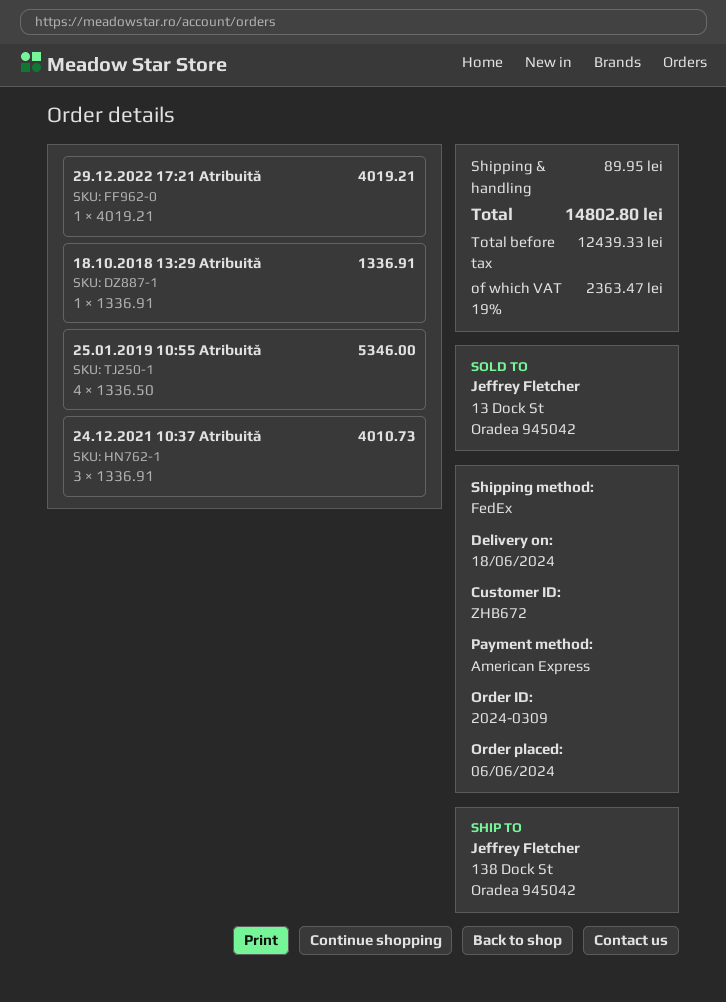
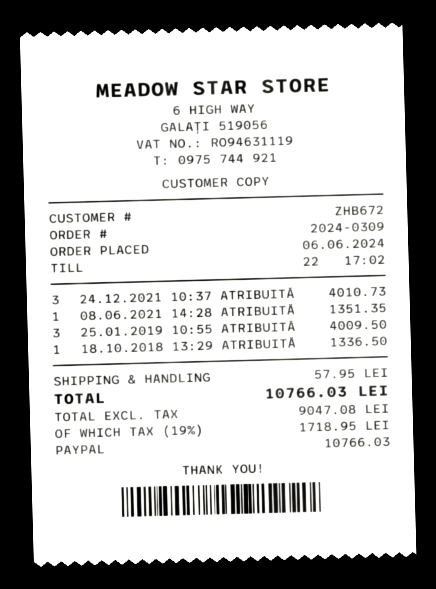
payment method: American Express -> PayPal
29.12.2022 17:21 Atribuită: 1 for 4019.21 -> none
18.10.2018 13:29 Atribuită: 1 for 1336.91 -> 1 for 1336.50
25.01.2019 10:55 Atribuită: 4 for 5346.00 -> 3 for 4009.50
08.06.2021 14:28 ATRIBUITĂ: none -> 1 for 1351.35
shipping: 89.95 -> 57.95
net: 12439.33 -> 9047.08
tax: 19% = 2363.47 -> 19% = 1718.95
total: 14802.80 -> 10766.03

